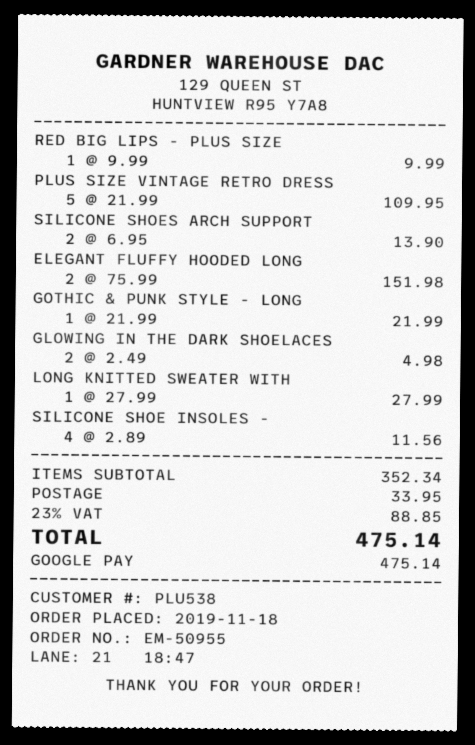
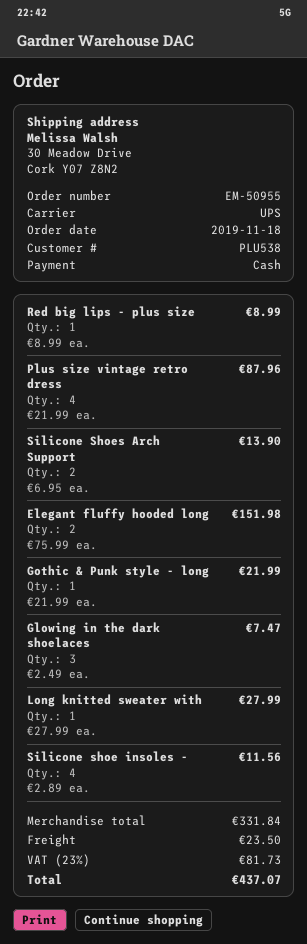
payment method: Google Pay -> cash
RED BIG LIPS - PLUS SIZE: 1 x 9.99 = 9.99 -> 1 x 8.99 = 8.99
PLUS SIZE VINTAGE RETRO DRESS: 5 x 21.99 = 109.95 -> 4 x 21.99 = 87.96
GLOWING IN THE DARK SHOELACES: 2 x 2.49 = 4.98 -> 3 x 2.49 = 7.47
subtotal: 352.34 -> 331.84
shipping: 33.95 -> 23.50
tax: 23% = 88.85 -> 23% = 81.73
total: 475.14 -> 437.07

